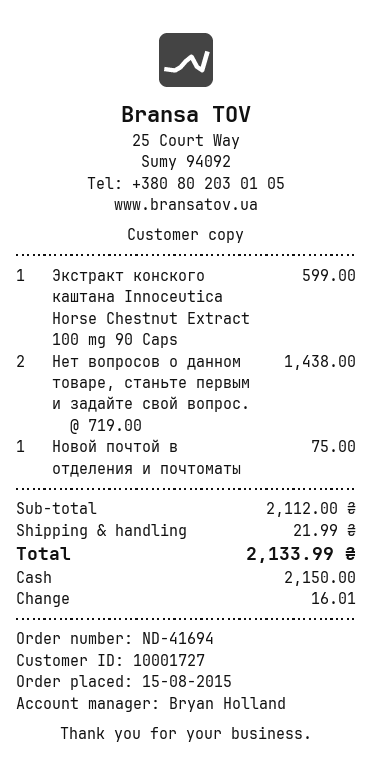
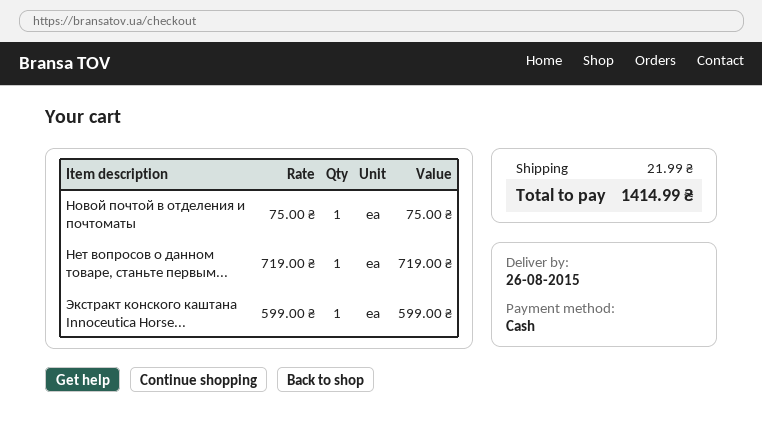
Нет вопросов о данном товаре, станьте первым и задайте свой вопрос.: 2 x 719.00 = 1438.00 -> 1 x 719.00 = 719.00
total: 2133.99 -> 1414.99

